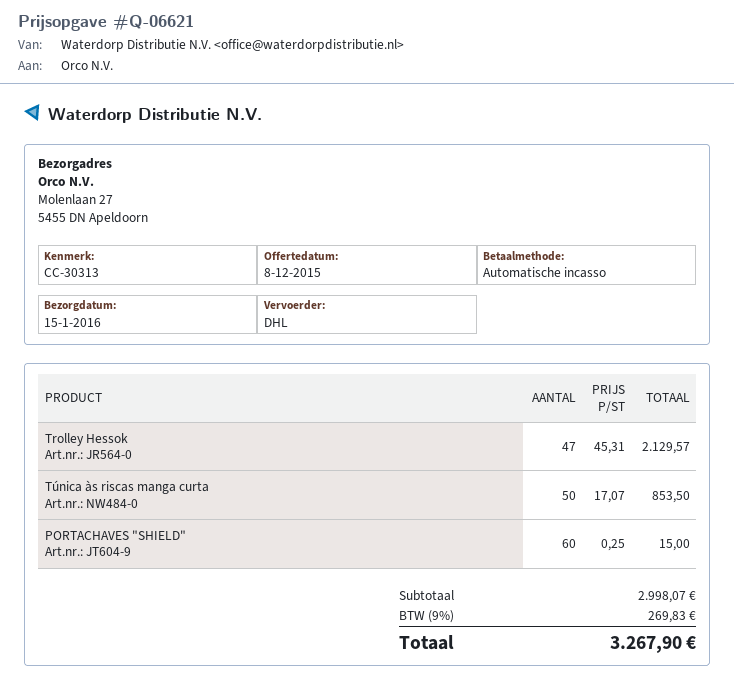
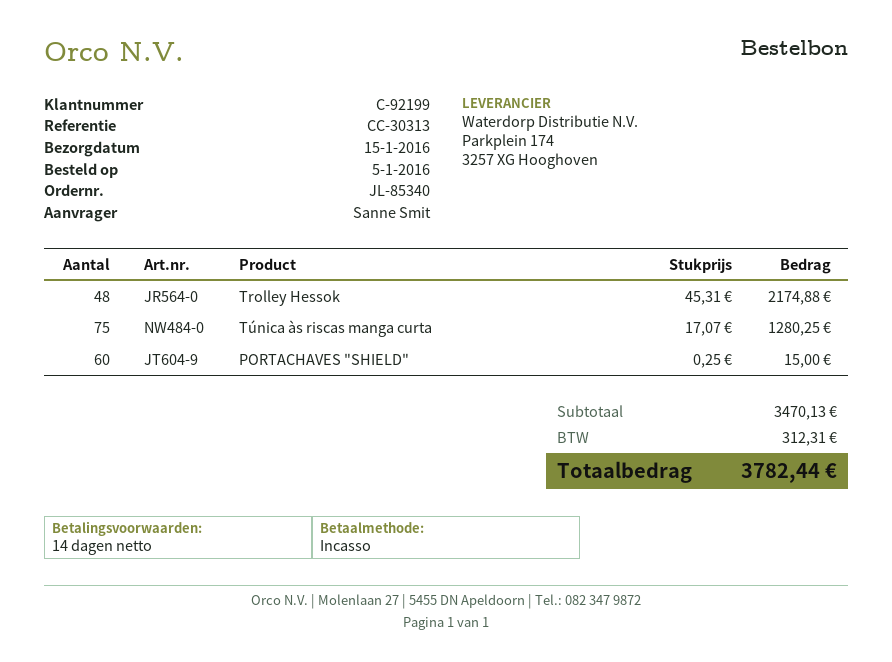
Trolley Hessok: 47 x 45.31 = 2129.57 -> 48 x 45.31 = 2174.88
Túnica às riscas manga curta: 50 x 17.07 = 853.50 -> 75 x 17.07 = 1280.25
subtotal: 2998.07 -> 3470.13
tax: 269.83 -> 312.31
total: 3267.90 -> 3782.44

